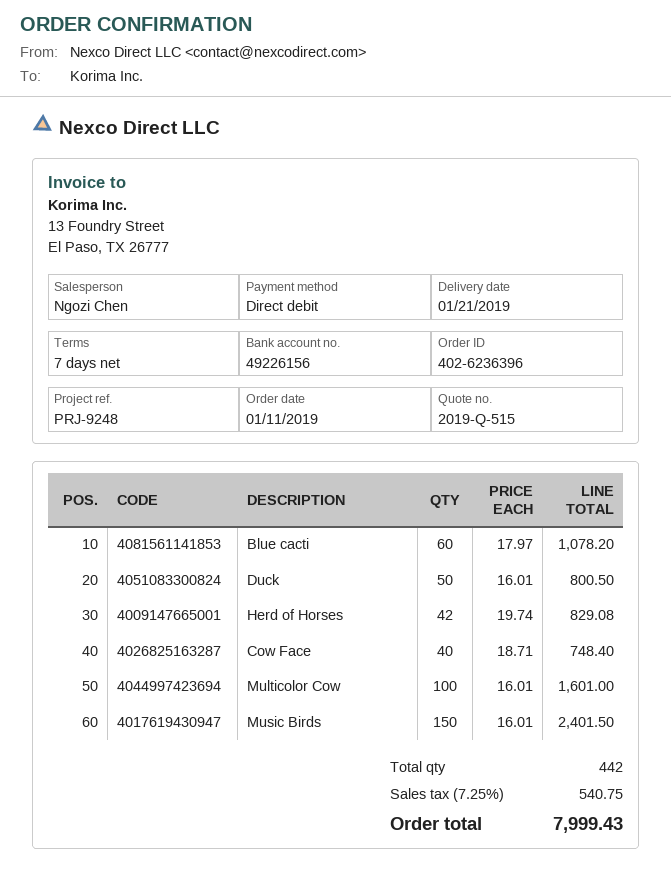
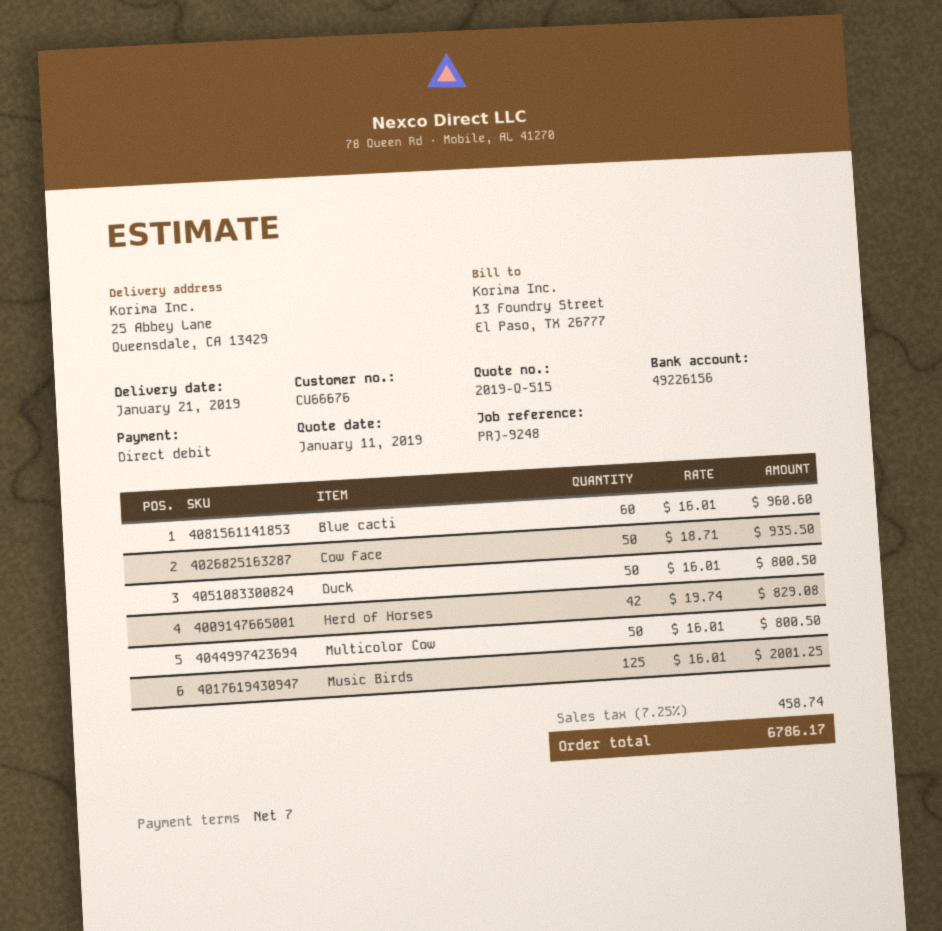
Blue cacti: 60 x 17.97 = 1078.20 -> 60 x 16.01 = 960.60
Cow Face: 40 x 18.71 = 748.40 -> 50 x 18.71 = 935.50
Multicolor Cow: 100 x 16.01 = 1601.00 -> 50 x 16.01 = 800.50
Music Birds: 150 x 16.01 = 2401.50 -> 125 x 16.01 = 2001.25
tax: 7.25% = 540.75 -> 7.25% = 458.74
total: 7999.43 -> 6786.17

